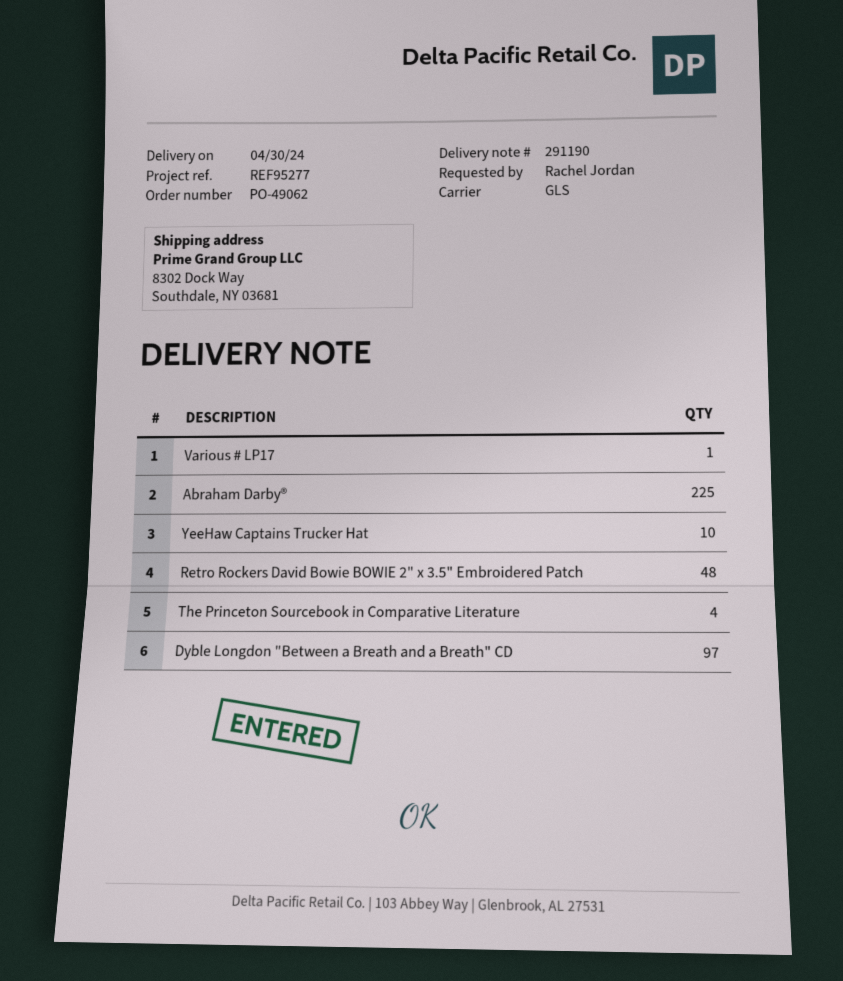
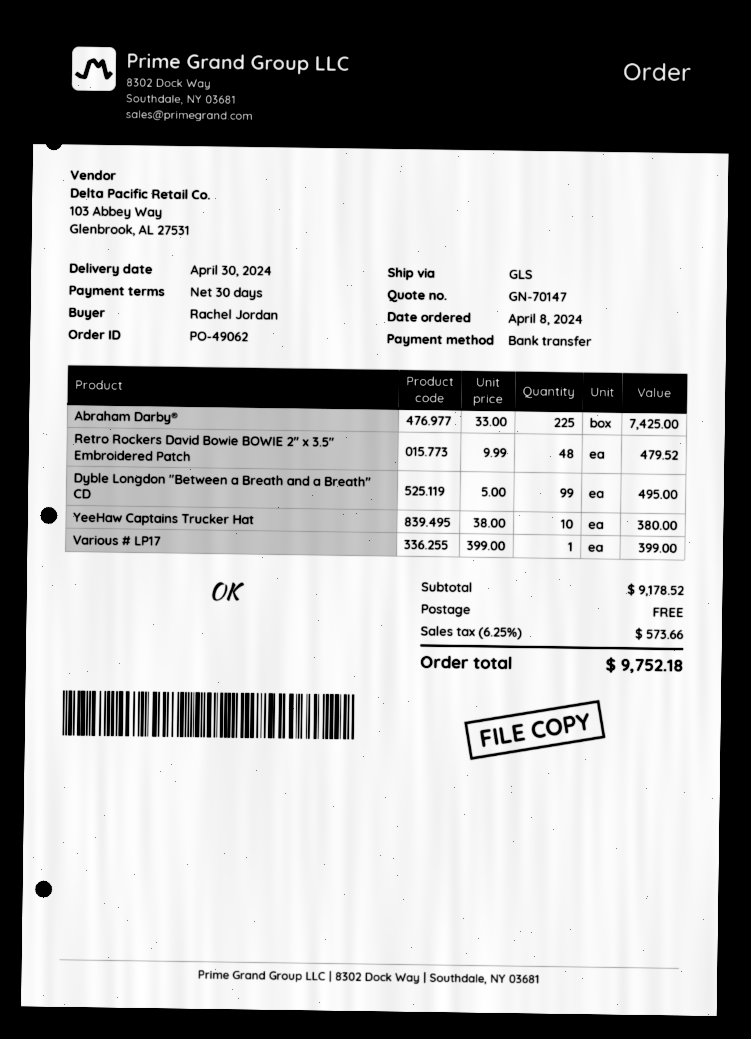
The Princeton Sourcebook in Comparative Literature: 4 -> none
Dyble Longdon "Between a Breath and a Breath" CD: 97 -> 99

